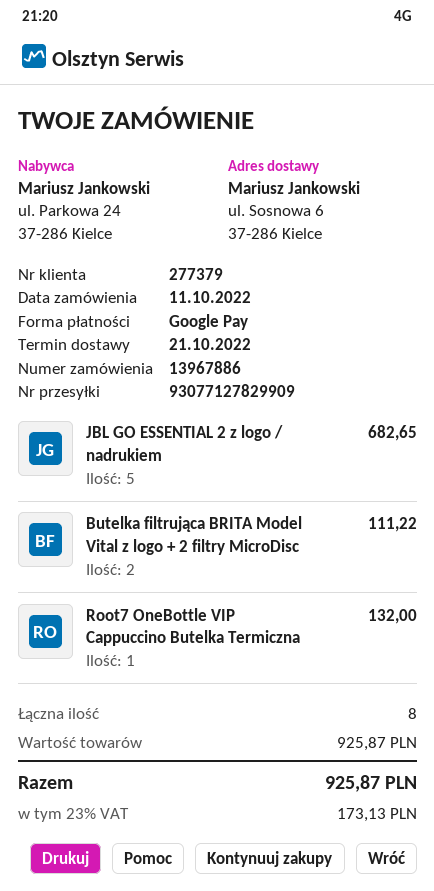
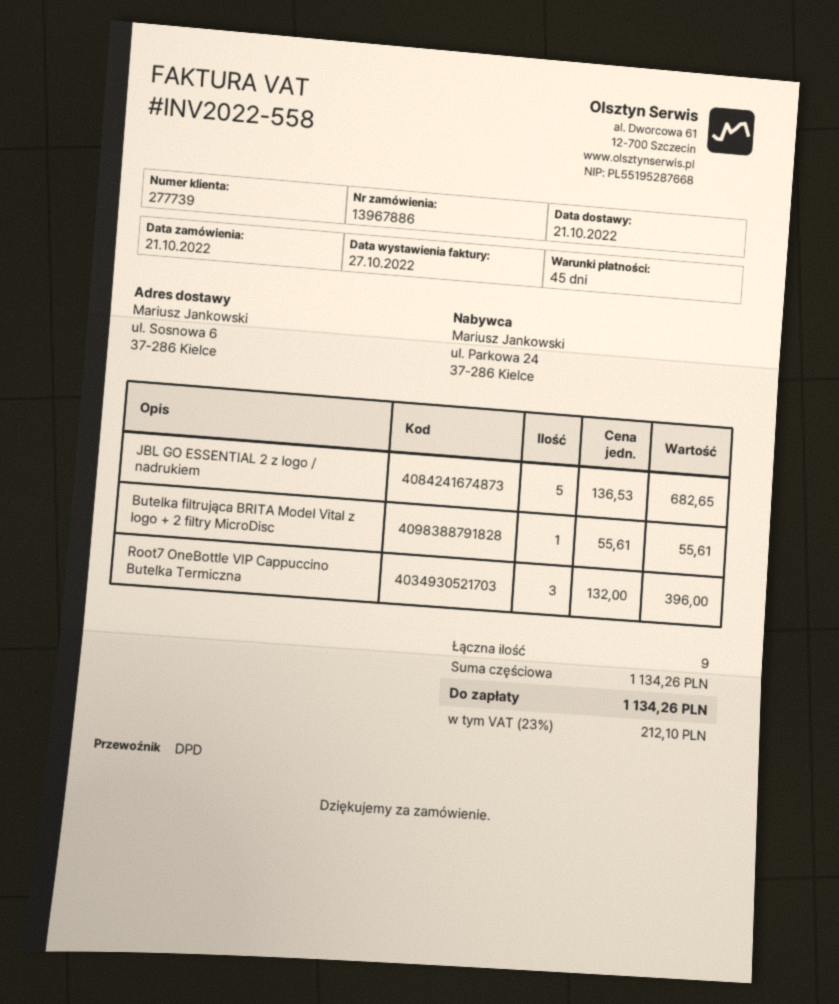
order date: 2022-10-11 -> 2022-10-21
customer number: 277379 -> 277739
Butelka filtrująca BRITA Model Vital z logo + 2 filtry MicroDisc: 2 for 111.22 -> 1 for 55.61
Root7 OneBottle VIP Cappuccino Butelka Termiczna: 1 for 132.00 -> 3 for 396.00
total quantity: 8 -> 9
subtotal: 925.87 -> 1134.26
tax: 23% = 173.13 -> 23% = 212.10
total: 925.87 -> 1134.26

